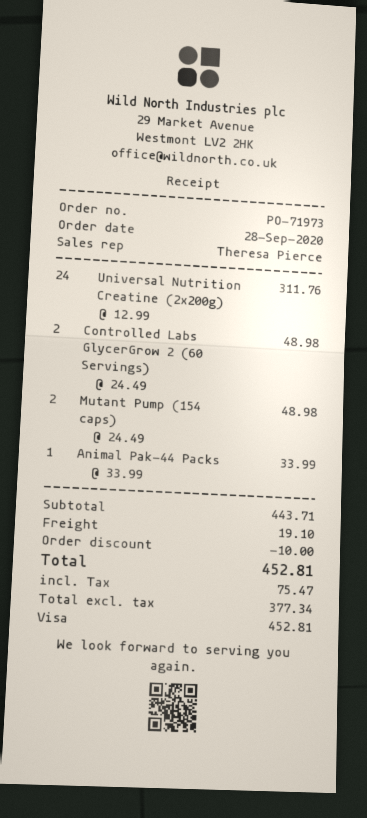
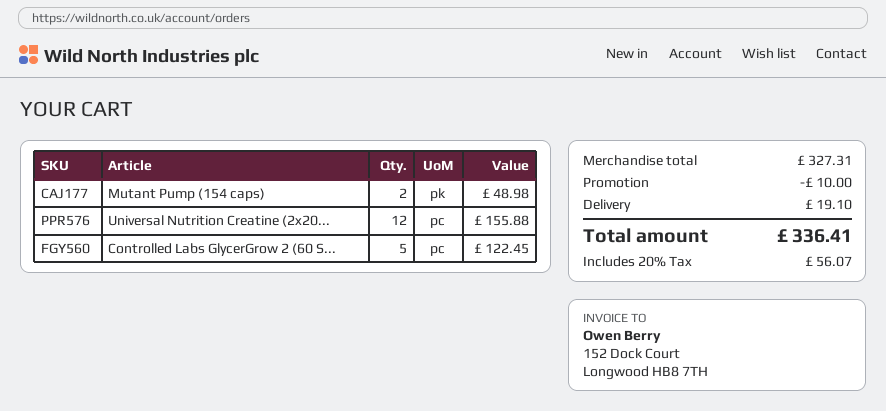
Universal Nutrition Creatine (2x200g): 24 for 311.76 -> 12 for 155.88
Controlled Labs GlycerGrow 2 (60 Servings): 2 for 48.98 -> 5 for 122.45
Animal Pak-44 Packs: 1 for 33.99 -> none
subtotal: 443.71 -> 327.31
tax: 75.47 -> 56.07
total: 452.81 -> 336.41

